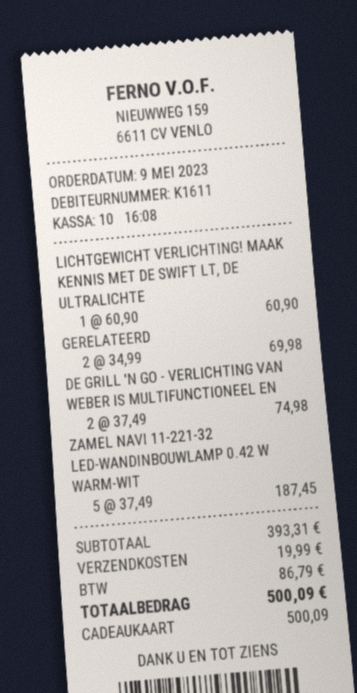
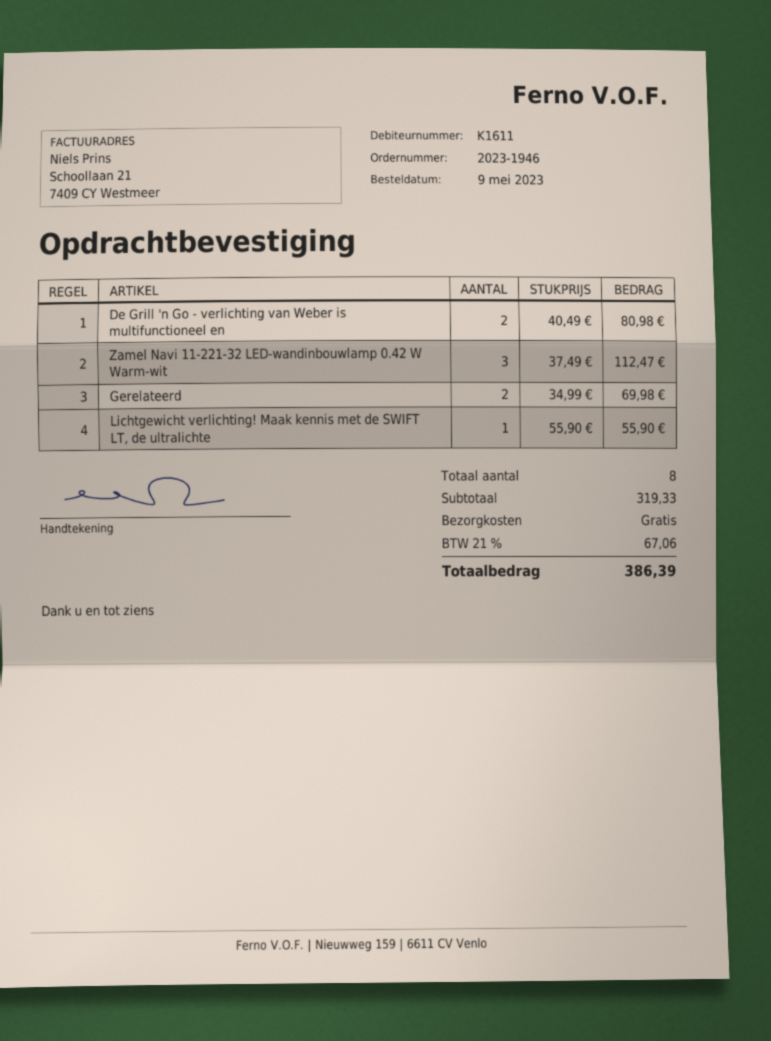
LICHTGEWICHT VERLICHTING! MAAK KENNIS MET DE SWIFT LT, DE ULTRALICHTE: 1 x 60.90 = 60.90 -> 1 x 55.90 = 55.90
DE GRILL 'N GO - VERLICHTING VAN WEBER IS MULTIFUNCTIONEEL EN: 2 x 37.49 = 74.98 -> 2 x 40.49 = 80.98
ZAMEL NAVI 11-221-32 LED-WANDINBOUWLAMP 0.42 W WARM-WIT: 5 x 37.49 = 187.45 -> 3 x 37.49 = 112.47
subtotal: 393.31 -> 319.33
shipping: 19.99 -> 0.00
tax: 86.79 -> 67.06
total: 500.09 -> 386.39

